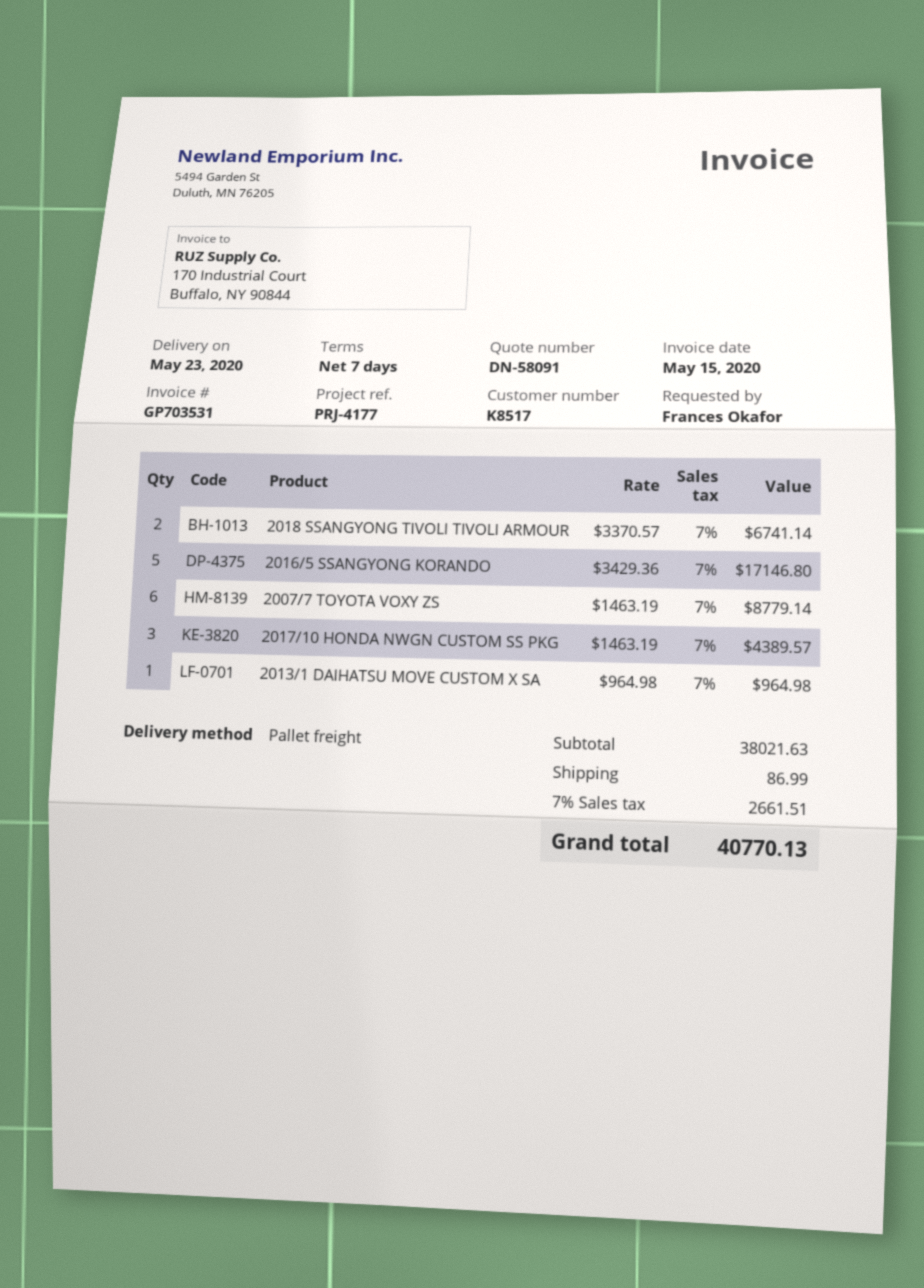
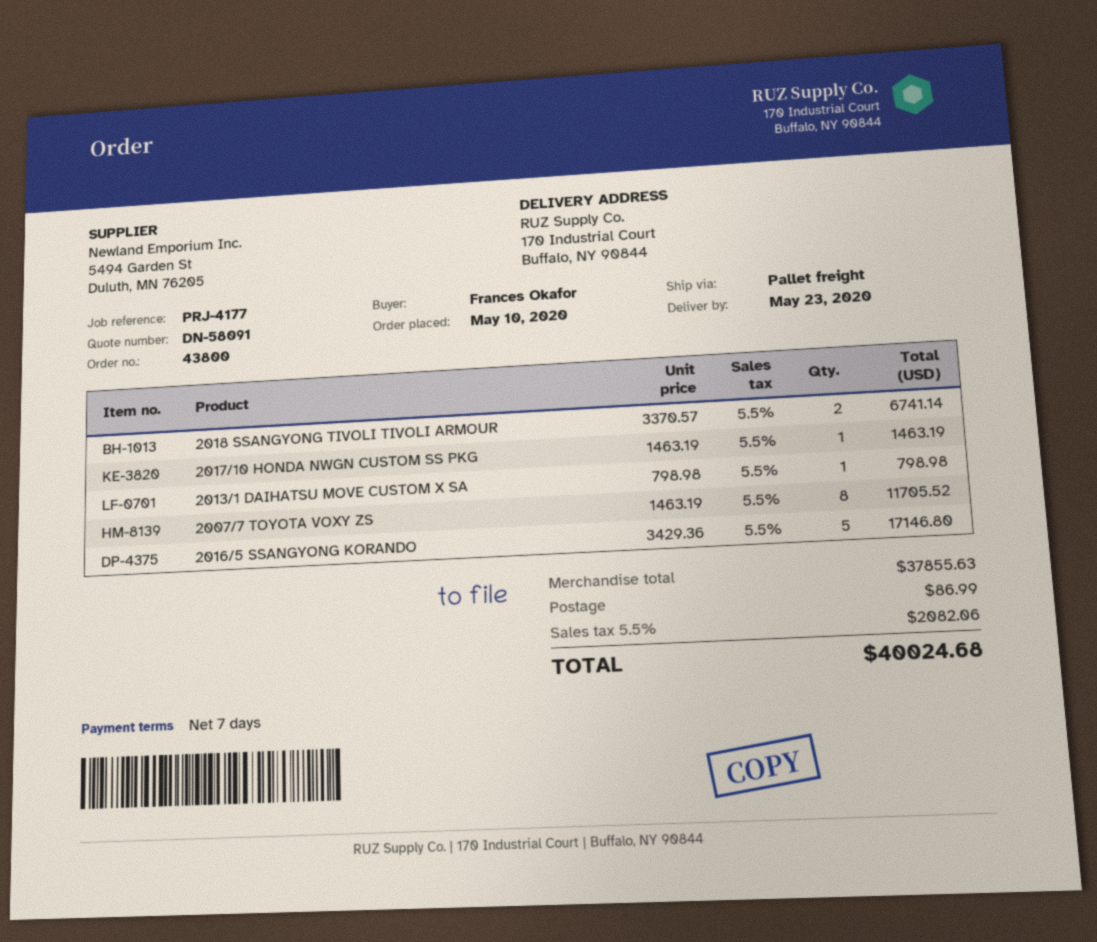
2007/7 TOYOTA VOXY ZS: 6 x 1463.19 = 8779.14 -> 8 x 1463.19 = 11705.52
2017/10 HONDA NWGN CUSTOM SS PKG: 3 x 1463.19 = 4389.57 -> 1 x 1463.19 = 1463.19
2013/1 DAIHATSU MOVE CUSTOM X SA: 1 x 964.98 = 964.98 -> 1 x 798.98 = 798.98
subtotal: 38021.63 -> 37855.63
tax: 7% = 2661.51 -> 5.5% = 2082.06
total: 40770.13 -> 40024.68

